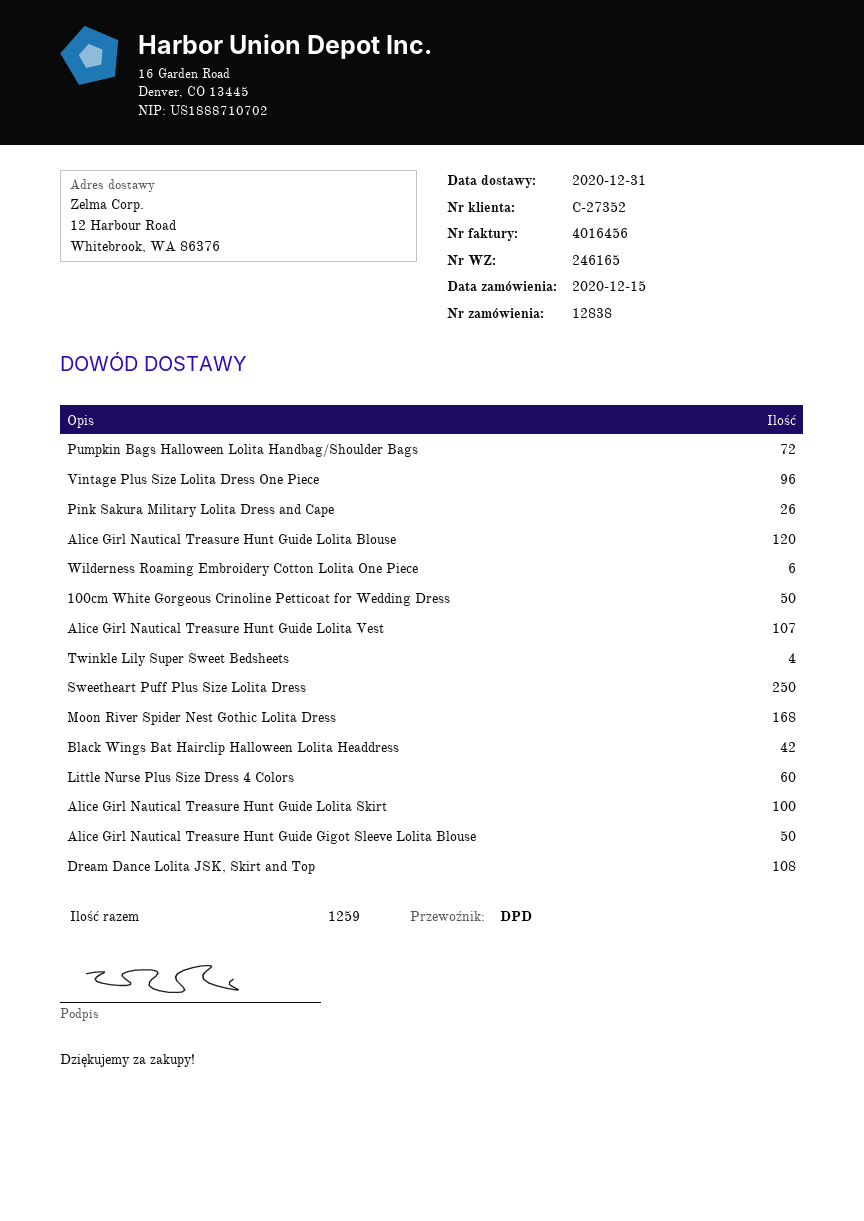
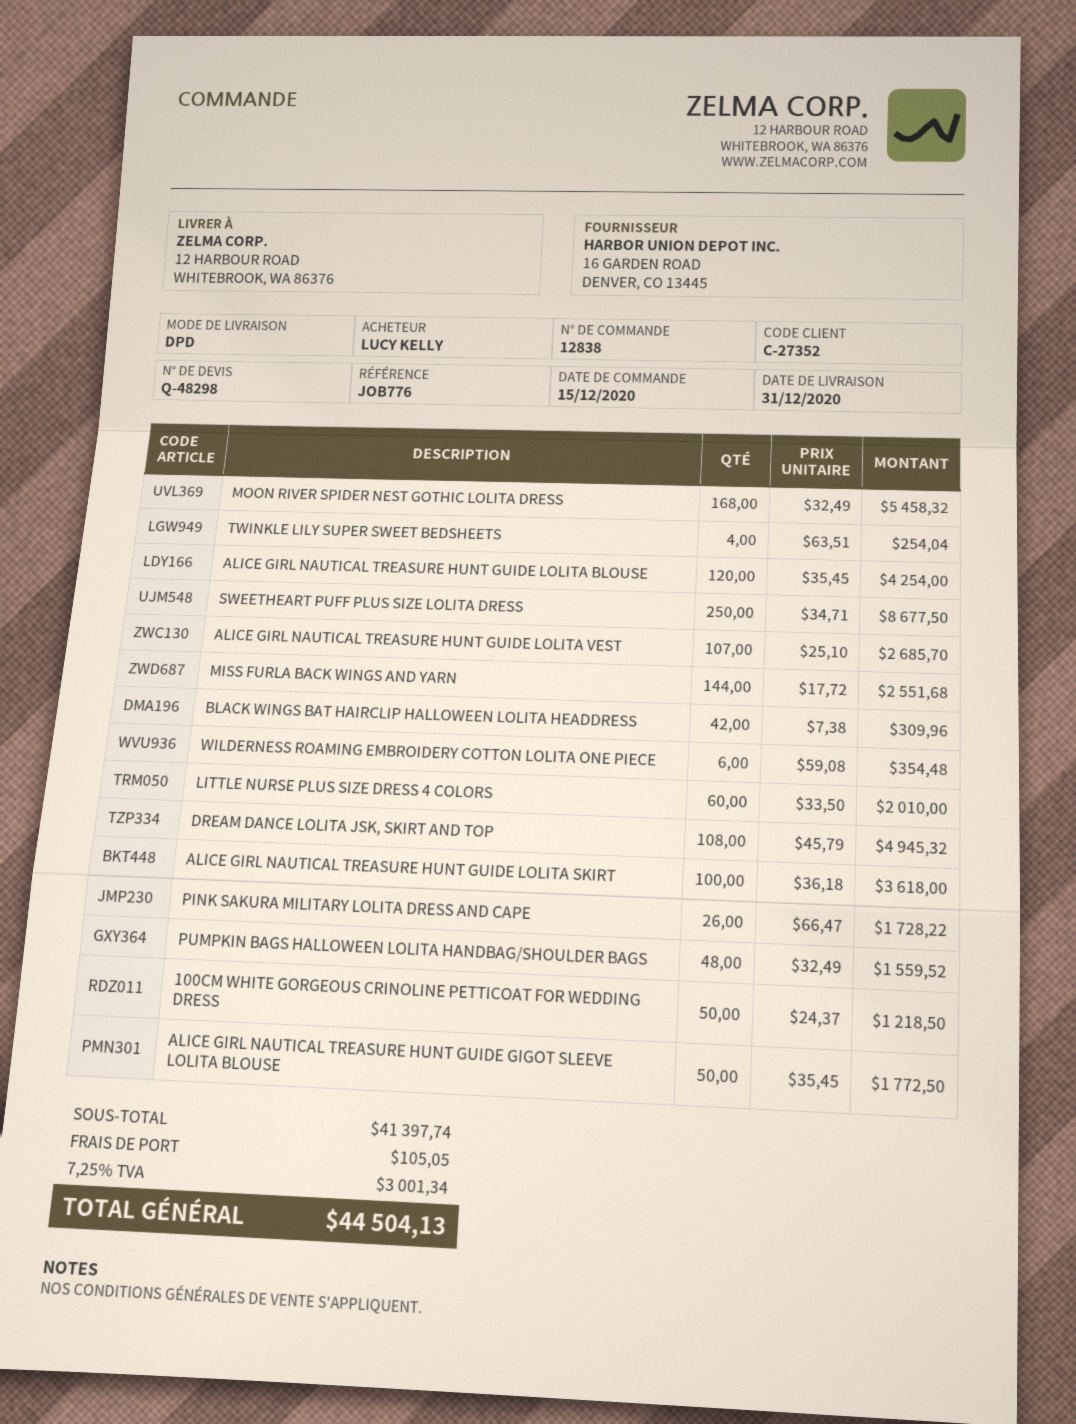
Pumpkin Bags Halloween Lolita Handbag/Shoulder Bags: 72 -> 48
Vintage Plus Size Lolita Dress One Piece: 96 -> none
MISS FURLA BACK WINGS AND YARN: none -> 144

